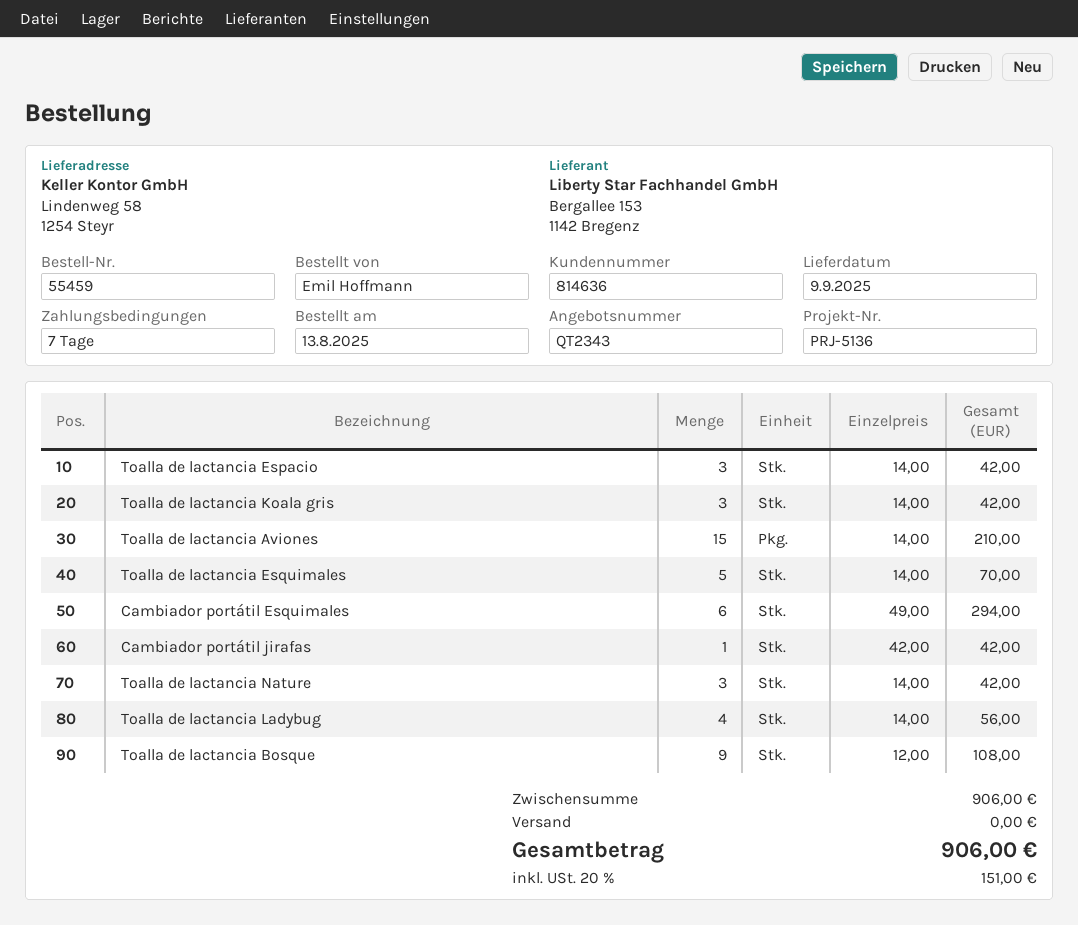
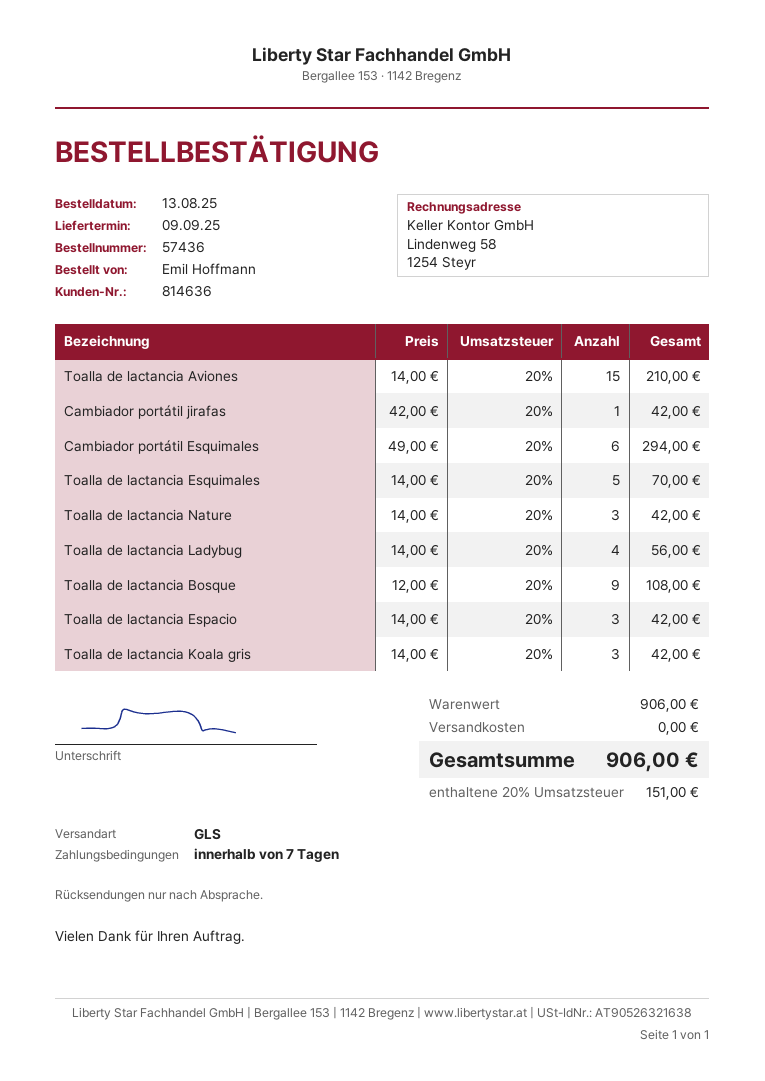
order number: 55459 -> 57436

